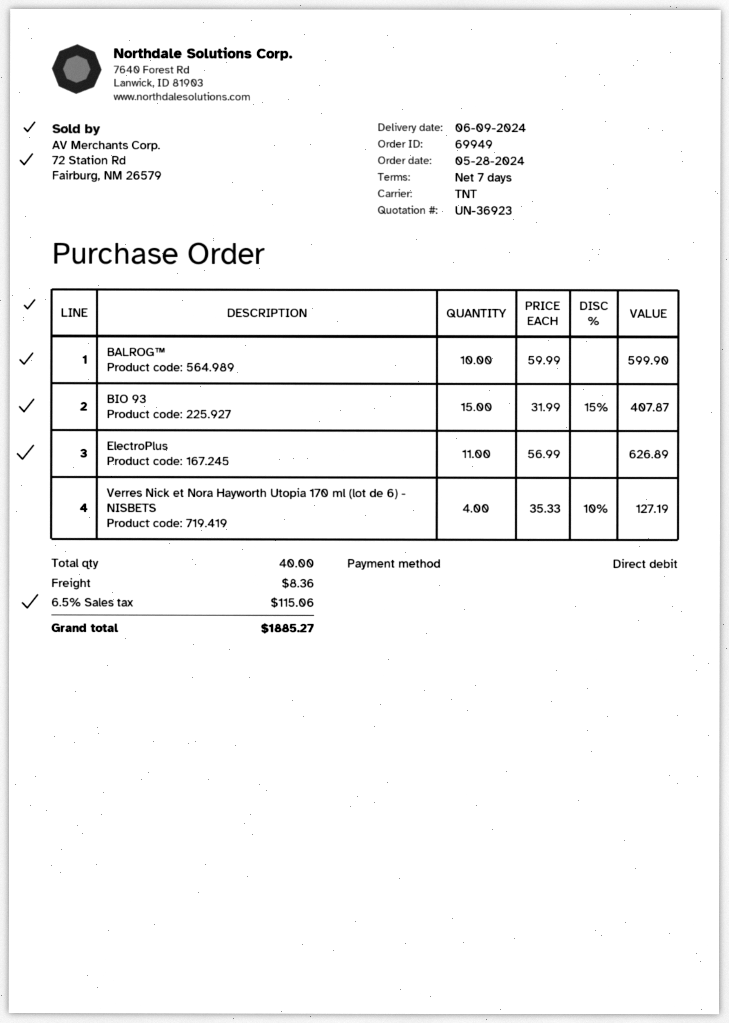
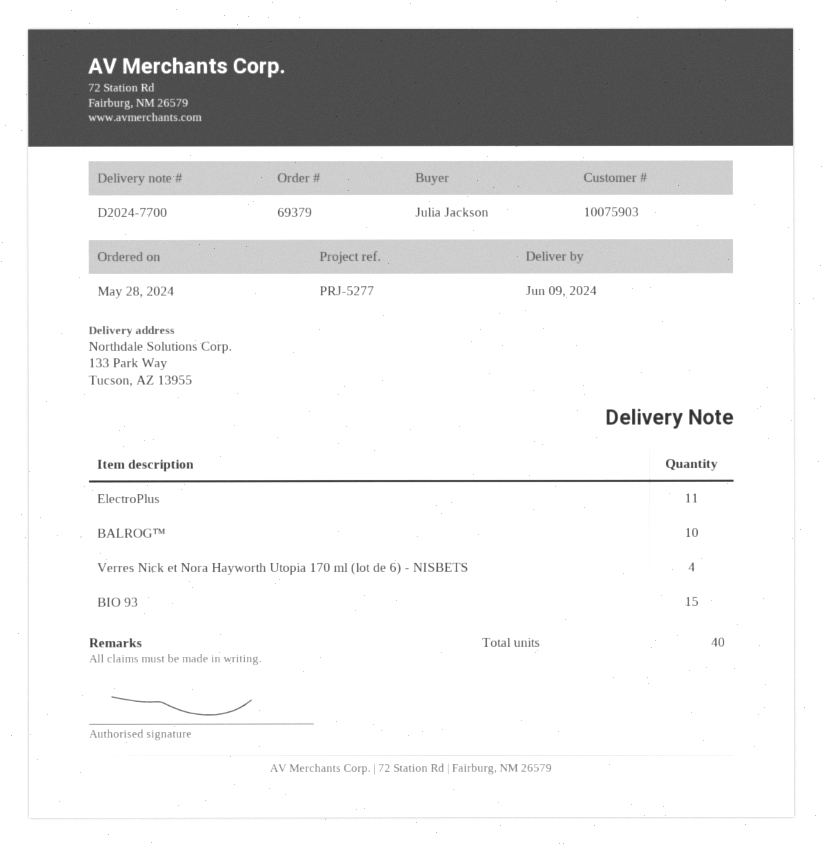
order number: 69949 -> 69379

